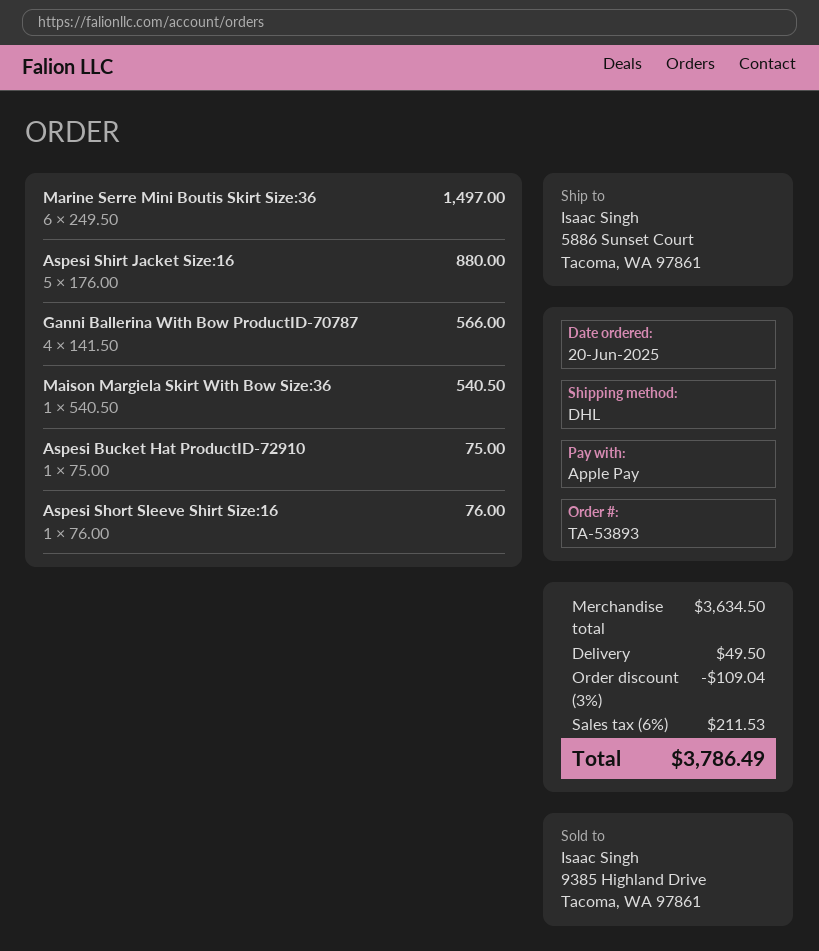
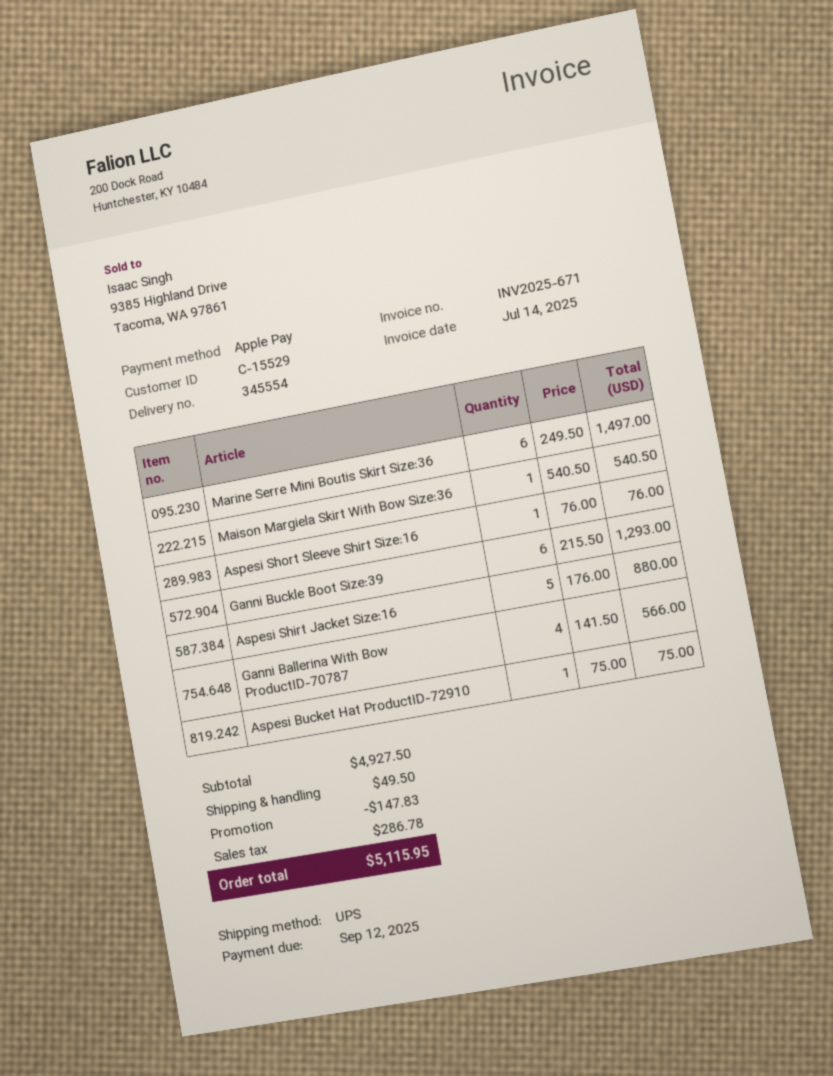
shipping method: DHL -> UPS
Ganni Buckle Boot Size:39: none -> 6 x 215.50 = 1293.00
subtotal: 3634.50 -> 4927.50
discount: 109.04 -> 147.83
tax: 211.53 -> 286.78
total: 3786.49 -> 5115.95

